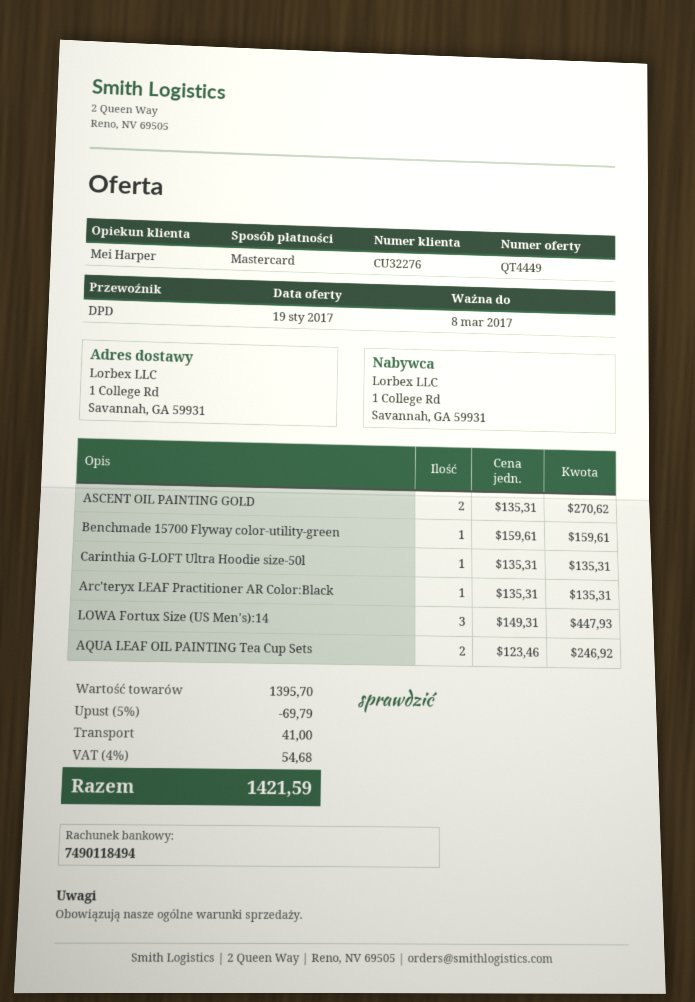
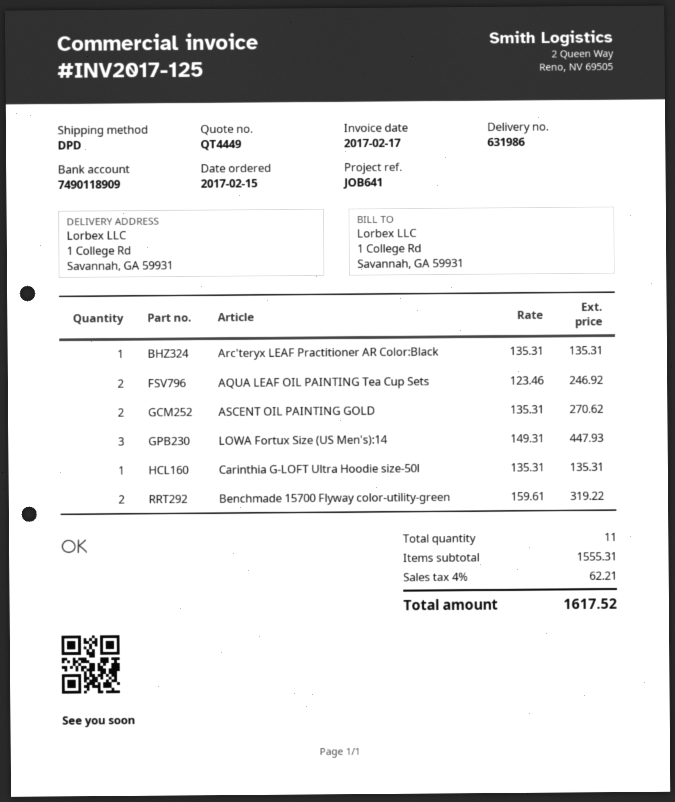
bank account: 7490118494 -> 7490118909
Benchmade 15700 Flyway color-utility-green: 1 x 159.61 = 159.61 -> 2 x 159.61 = 319.22
subtotal: 1395.70 -> 1555.31
discount: 5% = 69.79 -> none
shipping: 41.00 -> none
tax: 4% = 54.68 -> 4% = 62.21
total: 1421.59 -> 1617.52

